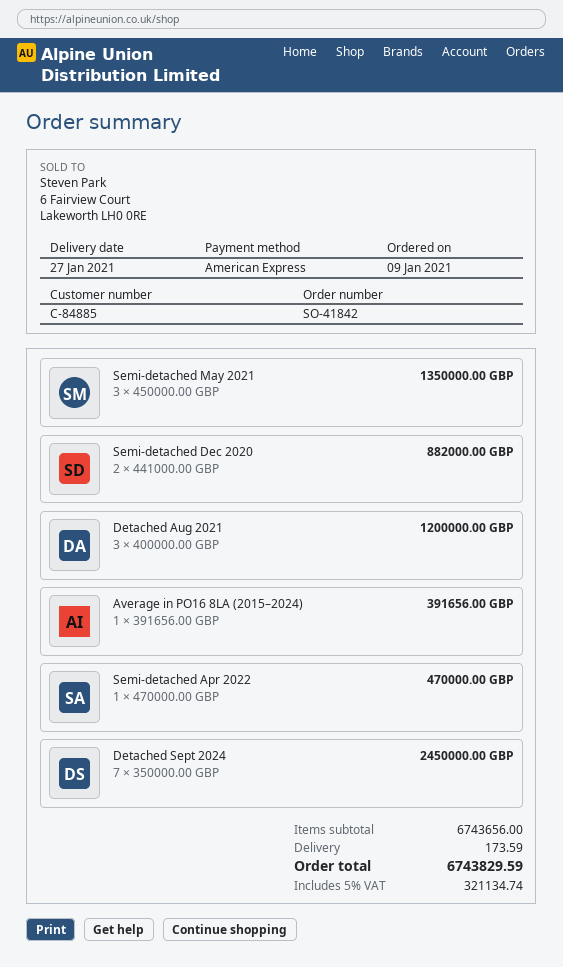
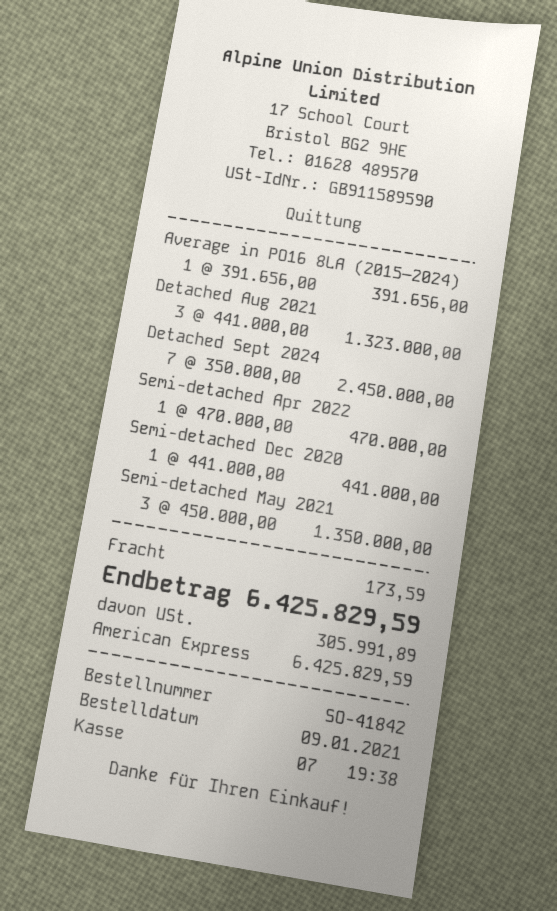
Semi-detached Dec 2020: 2 x 441000.00 = 882000.00 -> 1 x 441000.00 = 441000.00
Detached Aug 2021: 3 x 400000.00 = 1200000.00 -> 3 x 441000.00 = 1323000.00
tax: 321134.74 -> 305991.89
total: 6743829.59 -> 6425829.59

